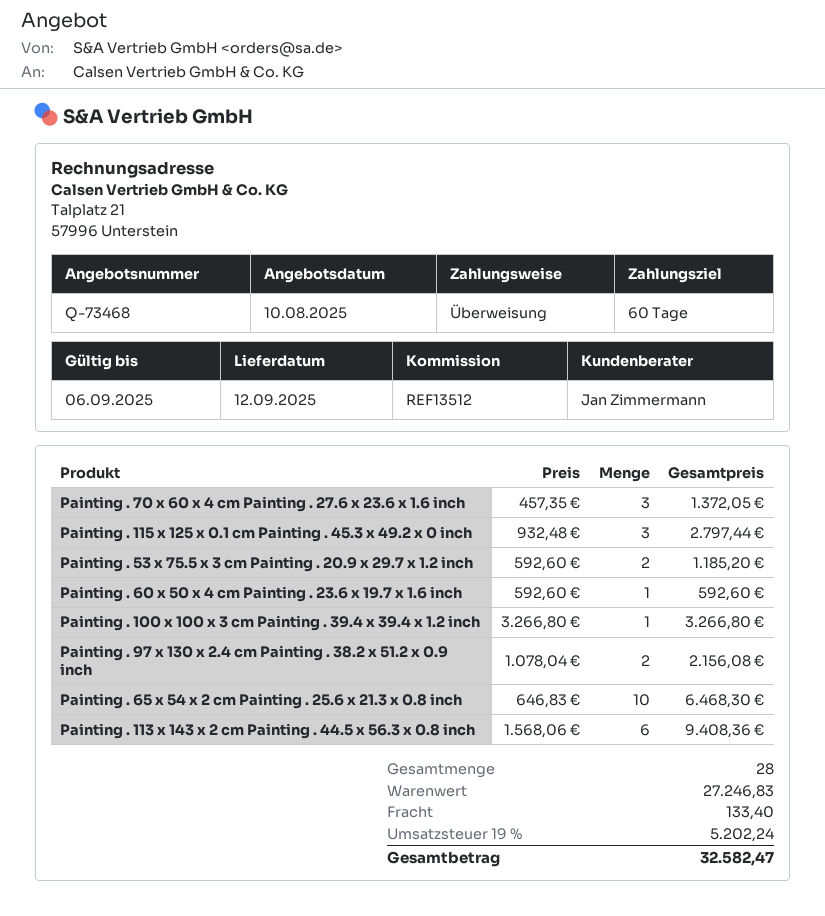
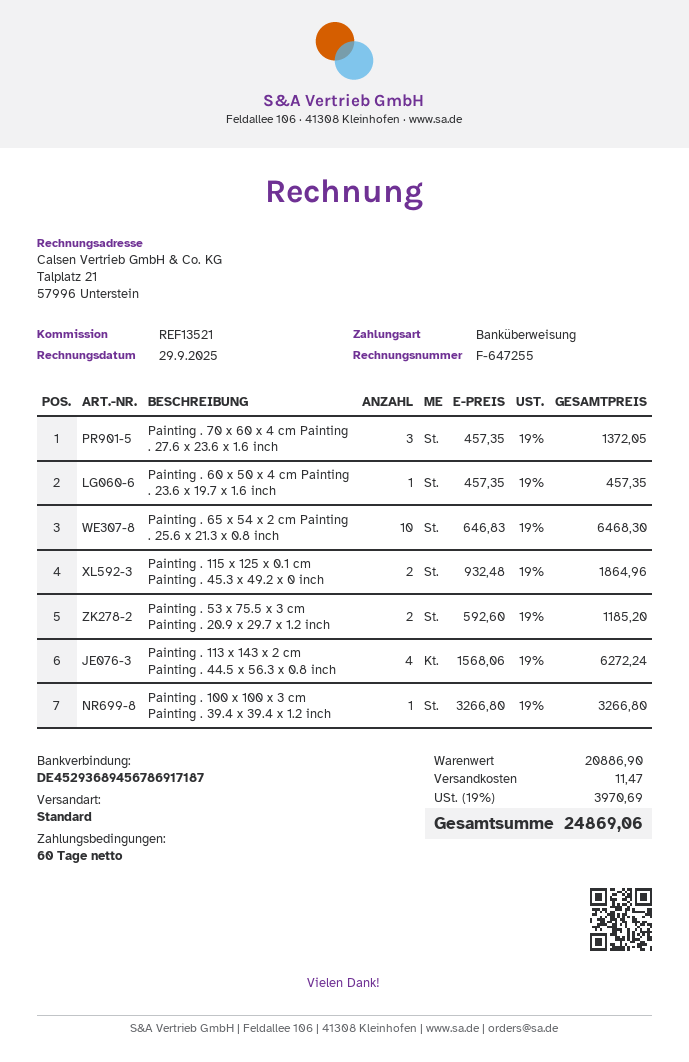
reference: REF13512 -> REF13521
Painting . 115 x 125 x 0.1 cm Painting . 45.3 x 49.2 x 0 inch: 3 x 932.48 = 2797.44 -> 2 x 932.48 = 1864.96
Painting . 60 x 50 x 4 cm Painting . 23.6 x 19.7 x 1.6 inch: 1 x 592.60 = 592.60 -> 1 x 457.35 = 457.35
Painting . 97 x 130 x 2.4 cm Painting . 38.2 x 51.2 x 0.9 inch: 2 x 1078.04 = 2156.08 -> none
Painting . 113 x 143 x 2 cm Painting . 44.5 x 56.3 x 0.8 inch: 6 x 1568.06 = 9408.36 -> 4 x 1568.06 = 6272.24
subtotal: 27246.83 -> 20886.90
shipping: 133.40 -> 11.47
tax: 19% = 5202.24 -> 19% = 3970.69
total: 32582.47 -> 24869.06

